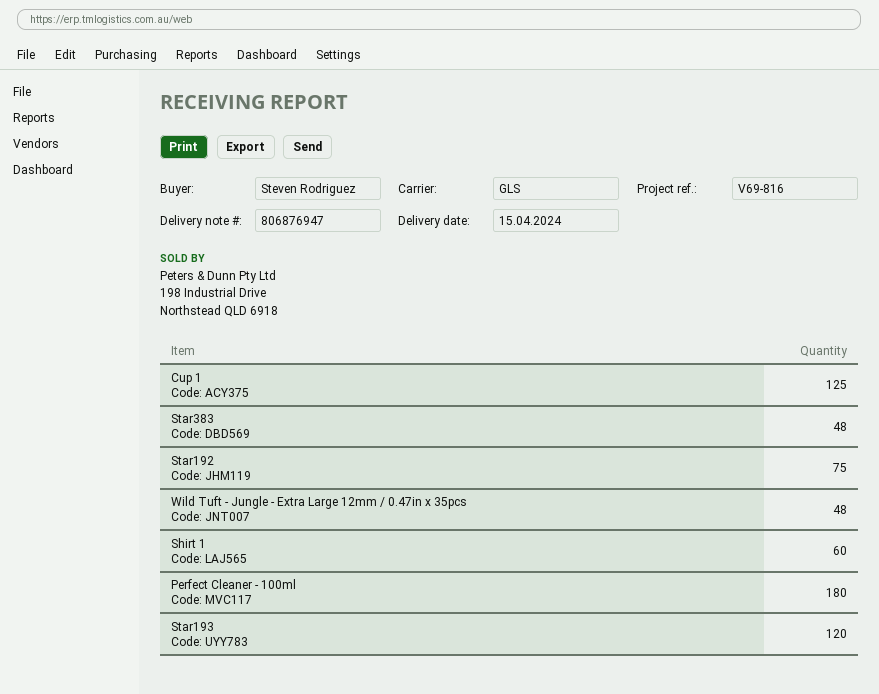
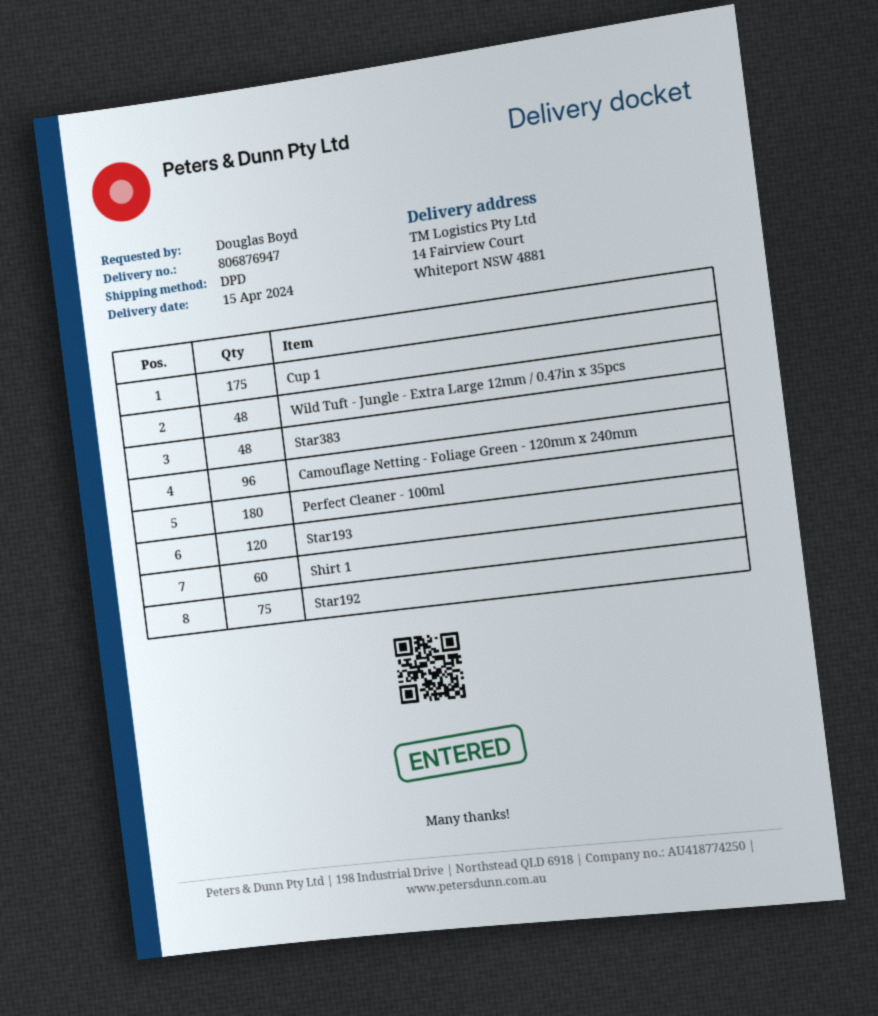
ordered by: Steven Rodriguez -> Douglas Boyd
shipping method: GLS -> DPD
Cup 1: 125 -> 175
Camouflage Netting - Foliage Green - 120mm x 240mm: none -> 96

